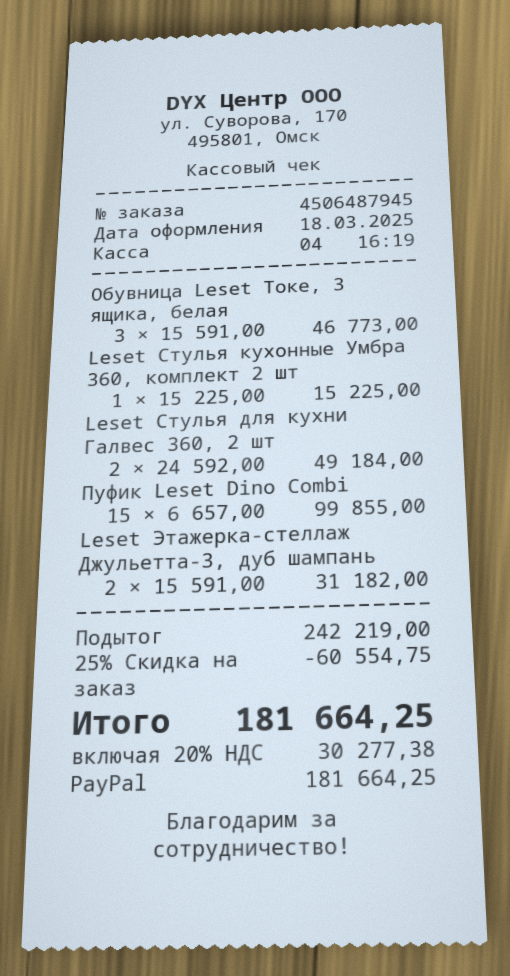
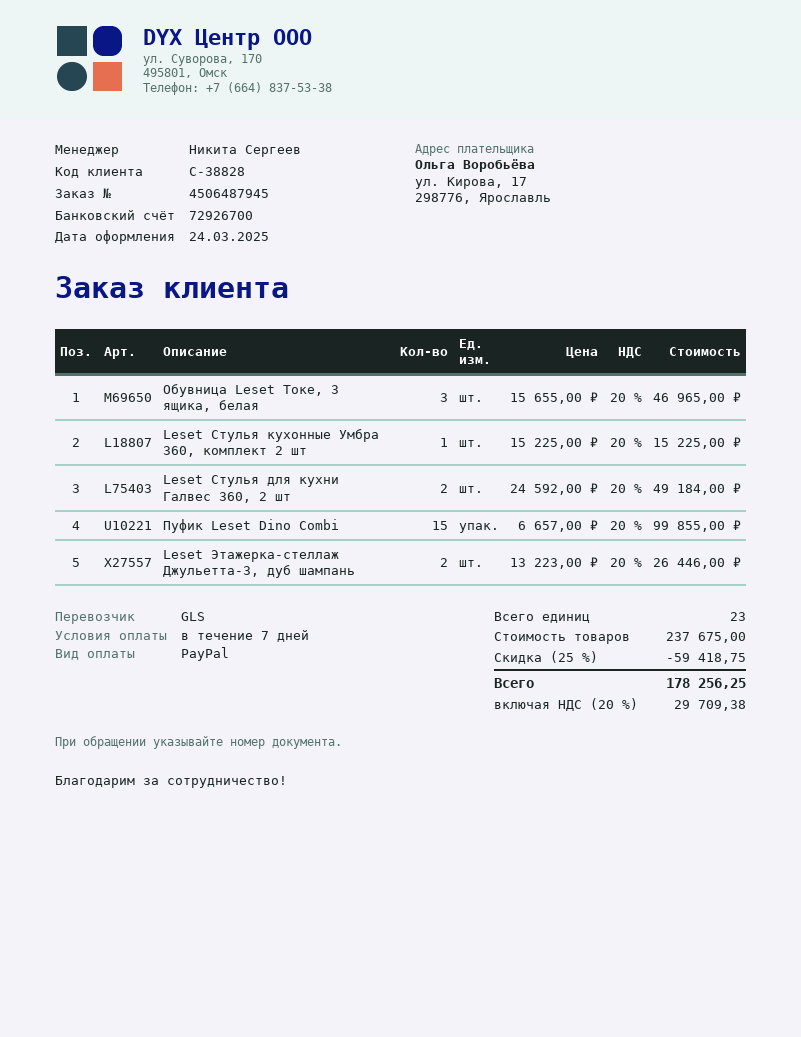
order date: 2025-03-18 -> 2025-03-24
Обувница Leset Токе, 3 ящика, белая: 3 x 15591.00 = 46773.00 -> 3 x 15655.00 = 46965.00
Leset Этажерка-стеллаж Джульетта-3, дуб шампань: 2 x 15591.00 = 31182.00 -> 2 x 13223.00 = 26446.00
subtotal: 242219.00 -> 237675.00
discount: 25% = 60554.75 -> 25% = 59418.75
tax: 20% = 30277.38 -> 20% = 29709.38
total: 181664.25 -> 178256.25

